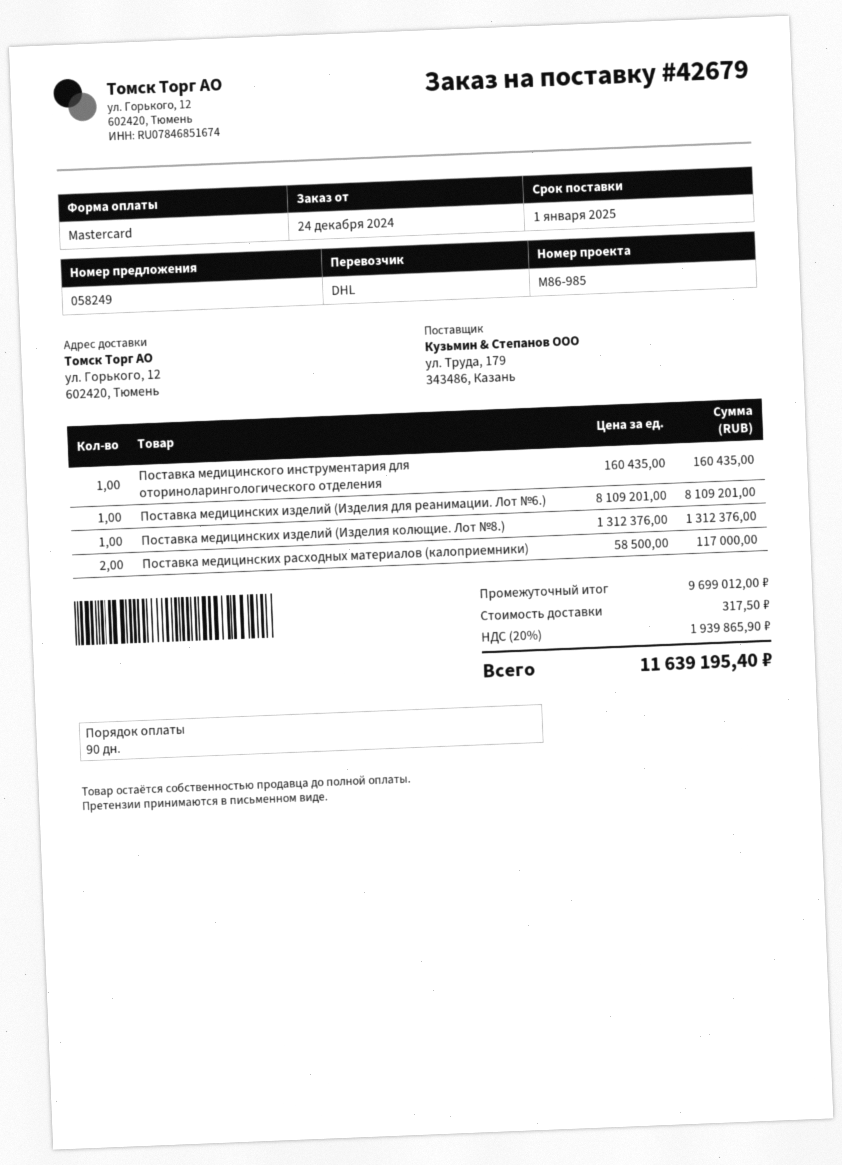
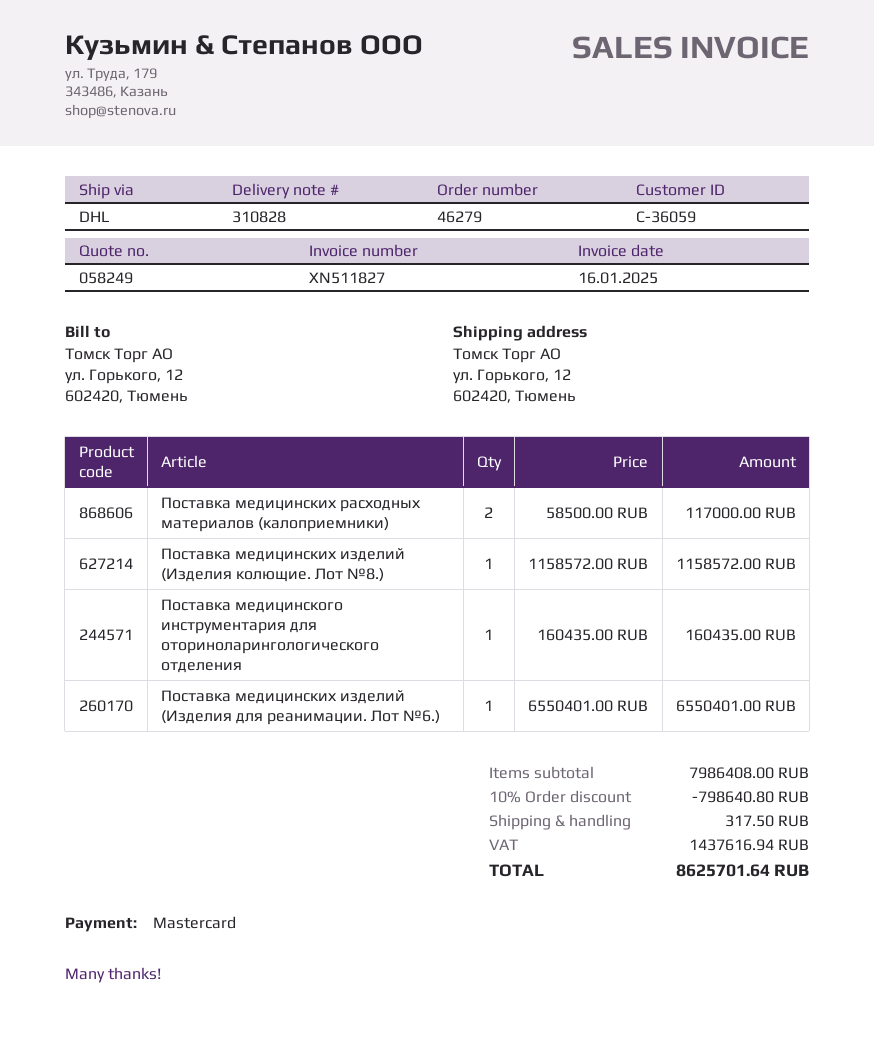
order number: 42679 -> 46279
Поставка медицинских изделий (Изделия для реанимации. Лот №6.): 1 x 8109201.00 = 8109201.00 -> 1 x 6550401.00 = 6550401.00
Поставка медицинских изделий (Изделия колющие. Лот №8.): 1 x 1312376.00 = 1312376.00 -> 1 x 1158572.00 = 1158572.00
subtotal: 9699012.00 -> 7986408.00
discount: none -> 10% = 798640.80
tax: 1939865.90 -> 1437616.94
total: 11639195.40 -> 8625701.64

